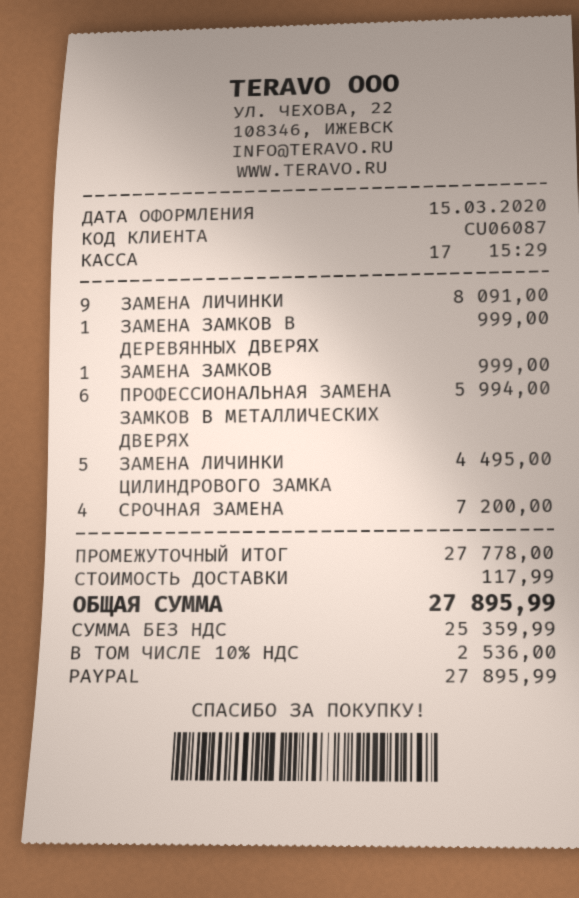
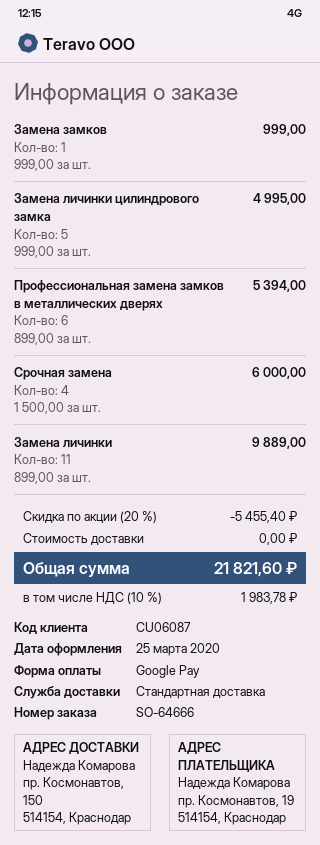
order date: 2020-03-15 -> 2020-03-25
payment method: PayPal -> Google Pay
ЗАМЕНА ЛИЧИНКИ: 9 for 8091.00 -> 11 for 9889.00
ЗАМЕНА ЗАМКОВ В ДЕРЕВЯННЫХ ДВЕРЯХ: 1 for 999.00 -> none
ПРОФЕССИОНАЛЬНАЯ ЗАМЕНА ЗАМКОВ В МЕТАЛЛИЧЕСКИХ ДВЕРЯХ: 6 for 5994.00 -> 6 for 5394.00
ЗАМЕНА ЛИЧИНКИ ЦИЛИНДРОВОГО ЗАМКА: 5 for 4495.00 -> 5 for 4995.00
СРОЧНАЯ ЗАМЕНА: 4 for 7200.00 -> 4 for 6000.00
discount: none -> 20% = 5455.40
shipping: 117.99 -> 0.00
tax: 10% = 2536.00 -> 10% = 1983.78
total: 27895.99 -> 21821.60

